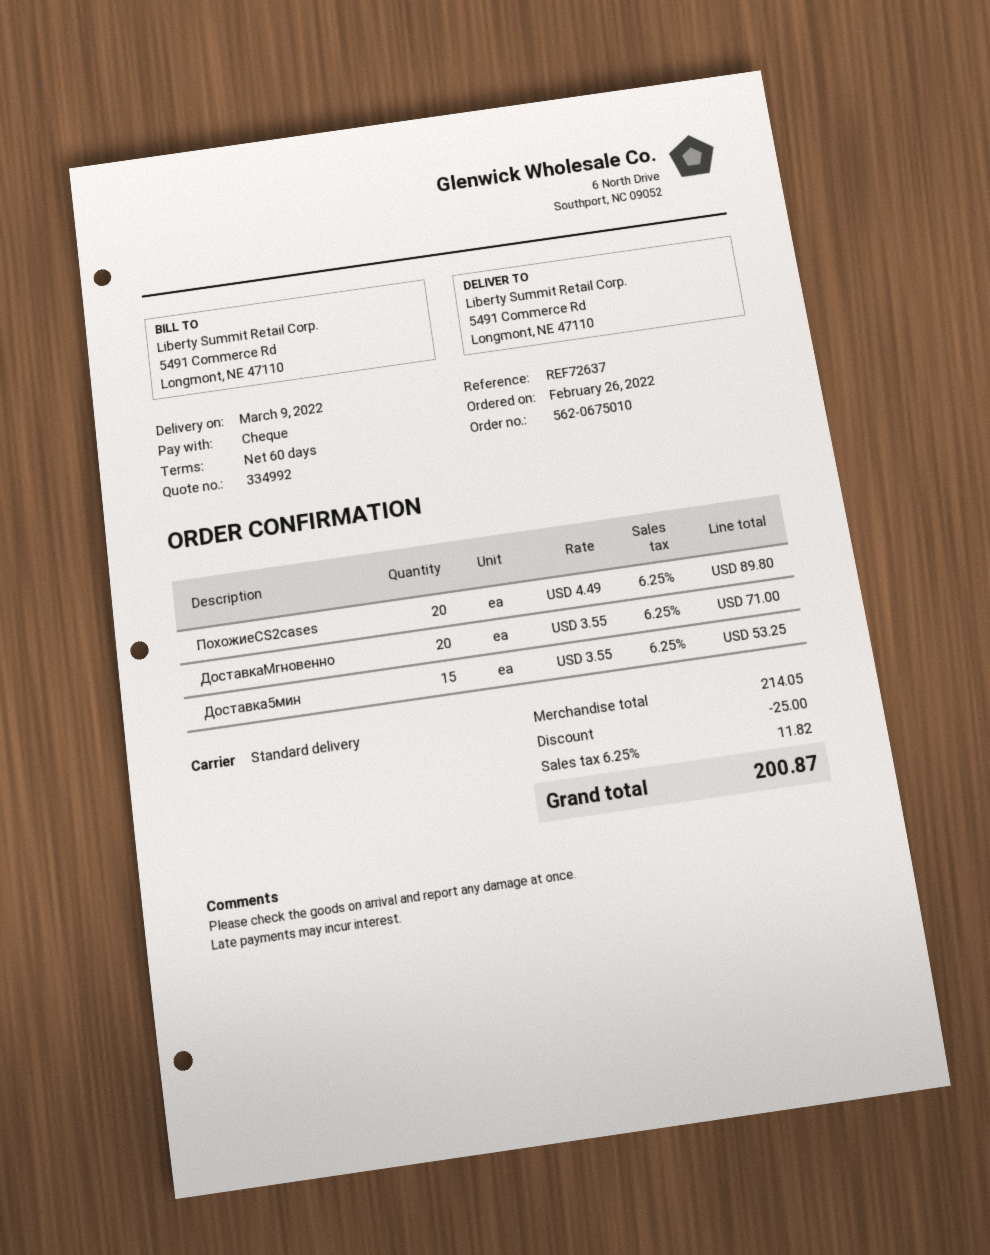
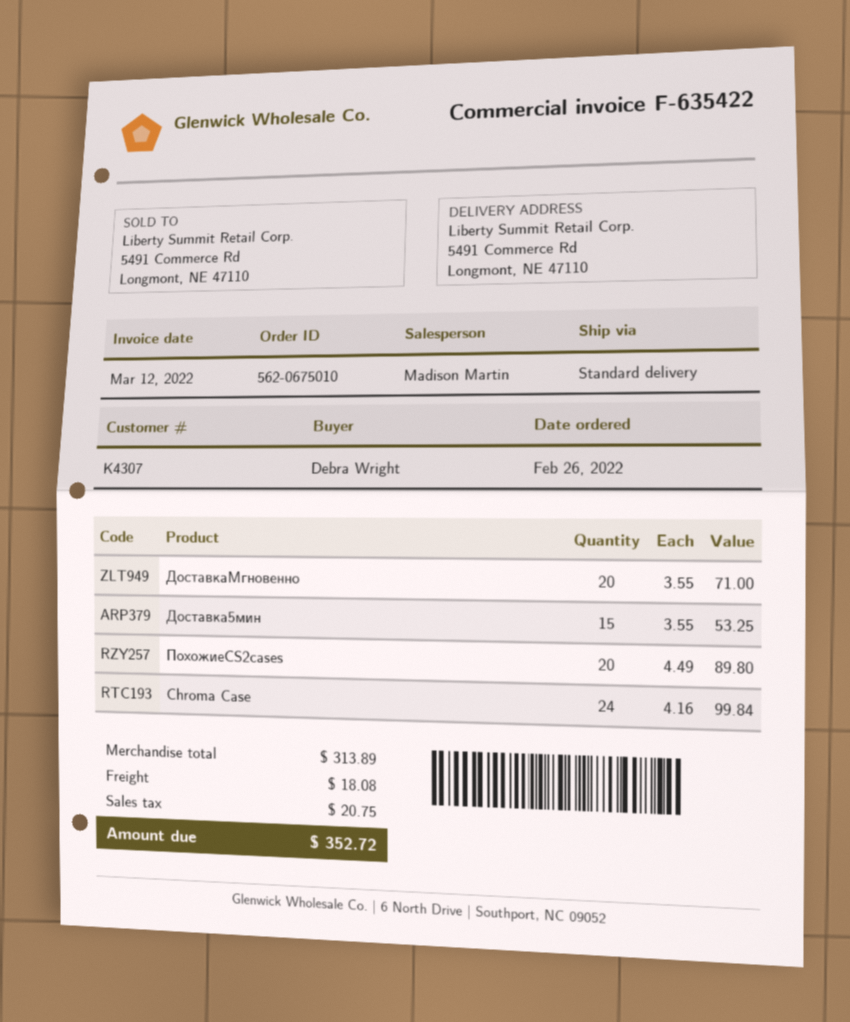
Chroma Case: none -> 24 x 4.16 = 99.84
subtotal: 214.05 -> 313.89
discount: 25.00 -> none
shipping: none -> 18.08
tax: 11.82 -> 20.75
total: 200.87 -> 352.72

